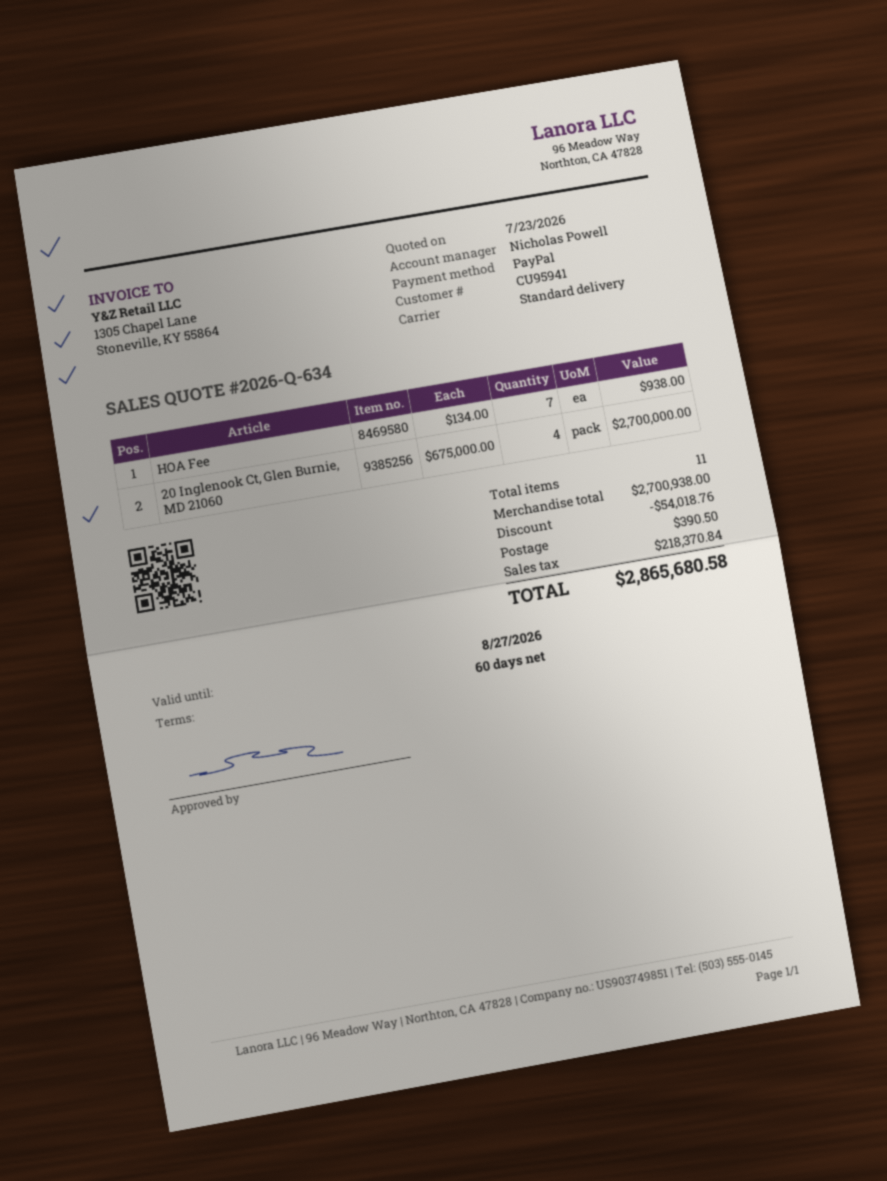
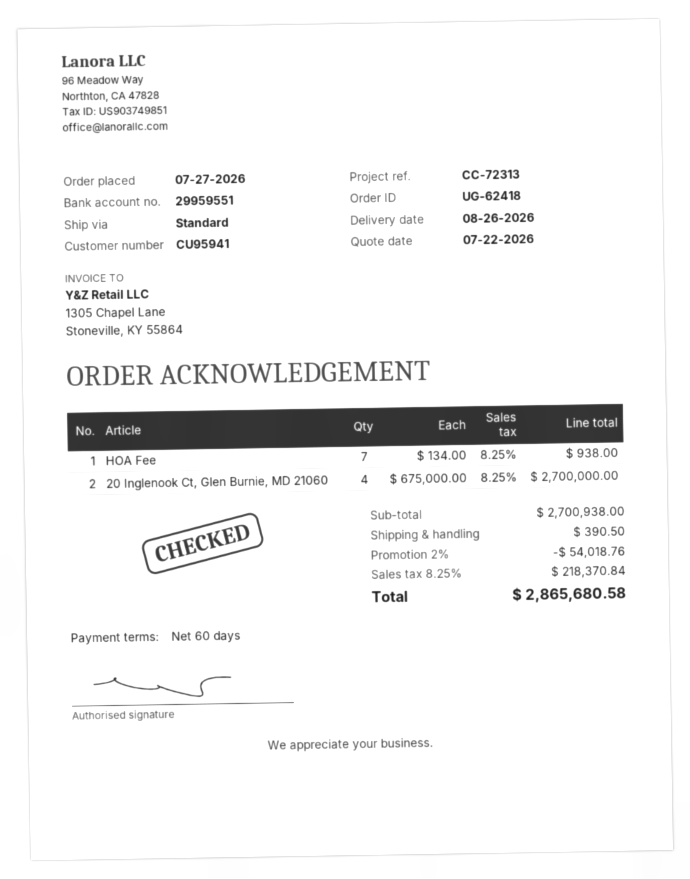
quote date: 2026-07-23 -> 2026-07-22

